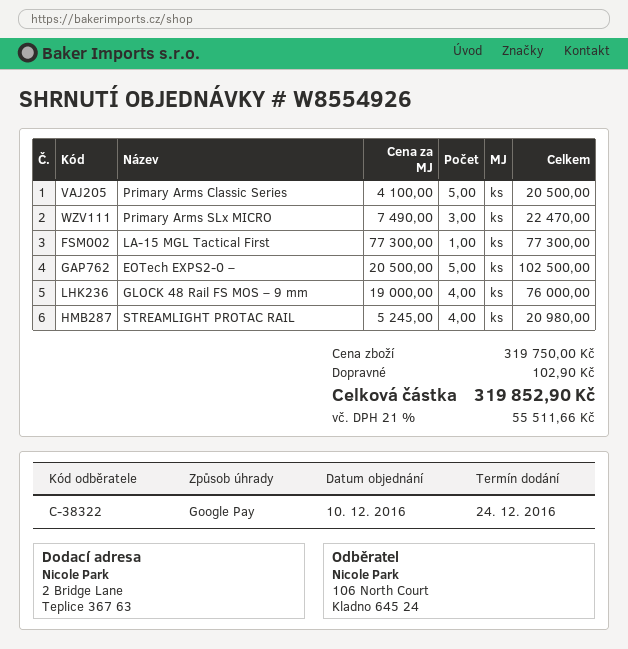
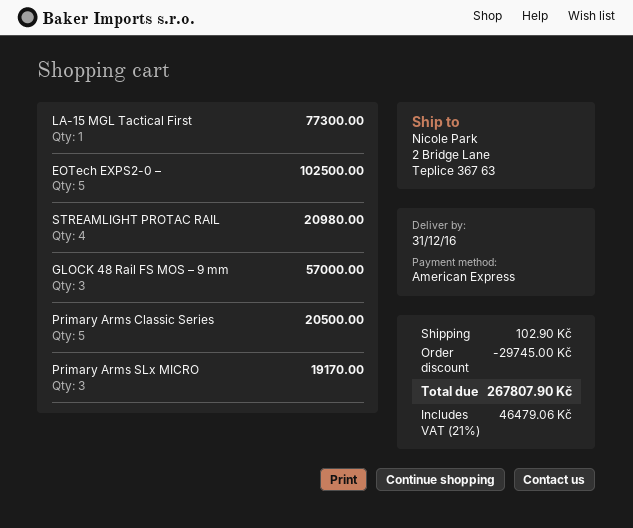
delivery date: 2016-12-24 -> 2016-12-31
payment method: Google Pay -> American Express
Primary Arms SLx MICRO: 3 for 22470.00 -> 3 for 19170.00
GLOCK 48 Rail FS MOS – 9 mm: 4 for 76000.00 -> 3 for 57000.00
discount: none -> 29745.00
tax: 21% = 55511.66 -> 21% = 46479.06
total: 319852.90 -> 267807.90

